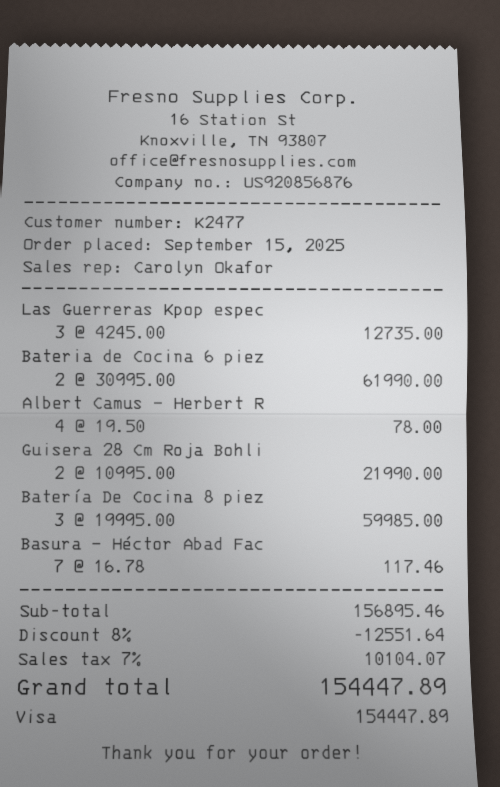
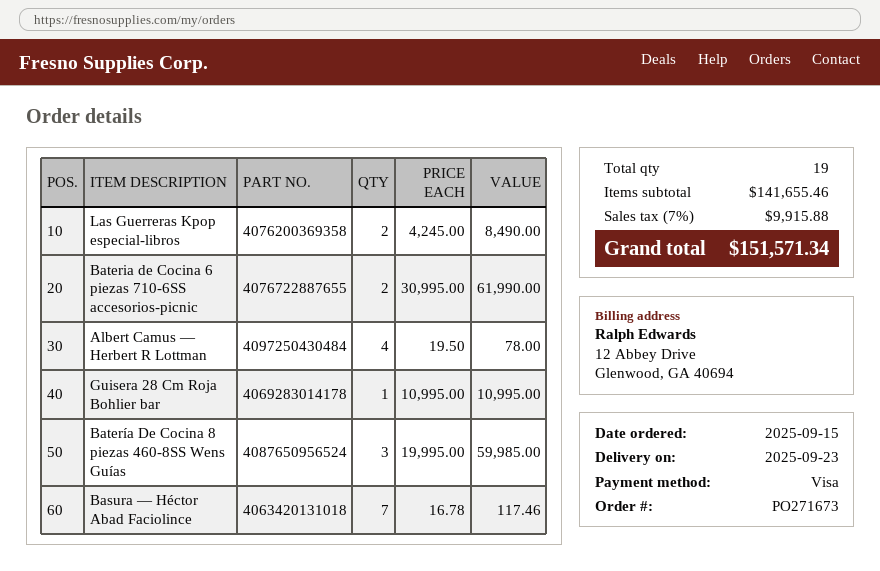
Las Guerreras Kpop espec: 3 x 4245.00 = 12735.00 -> 2 x 4245.00 = 8490.00
Guisera 28 Cm Roja Bohli: 2 x 10995.00 = 21990.00 -> 1 x 10995.00 = 10995.00
subtotal: 156895.46 -> 141655.46
discount: 8% = 12551.64 -> none
tax: 7% = 10104.07 -> 7% = 9915.88
total: 154447.89 -> 151571.34

